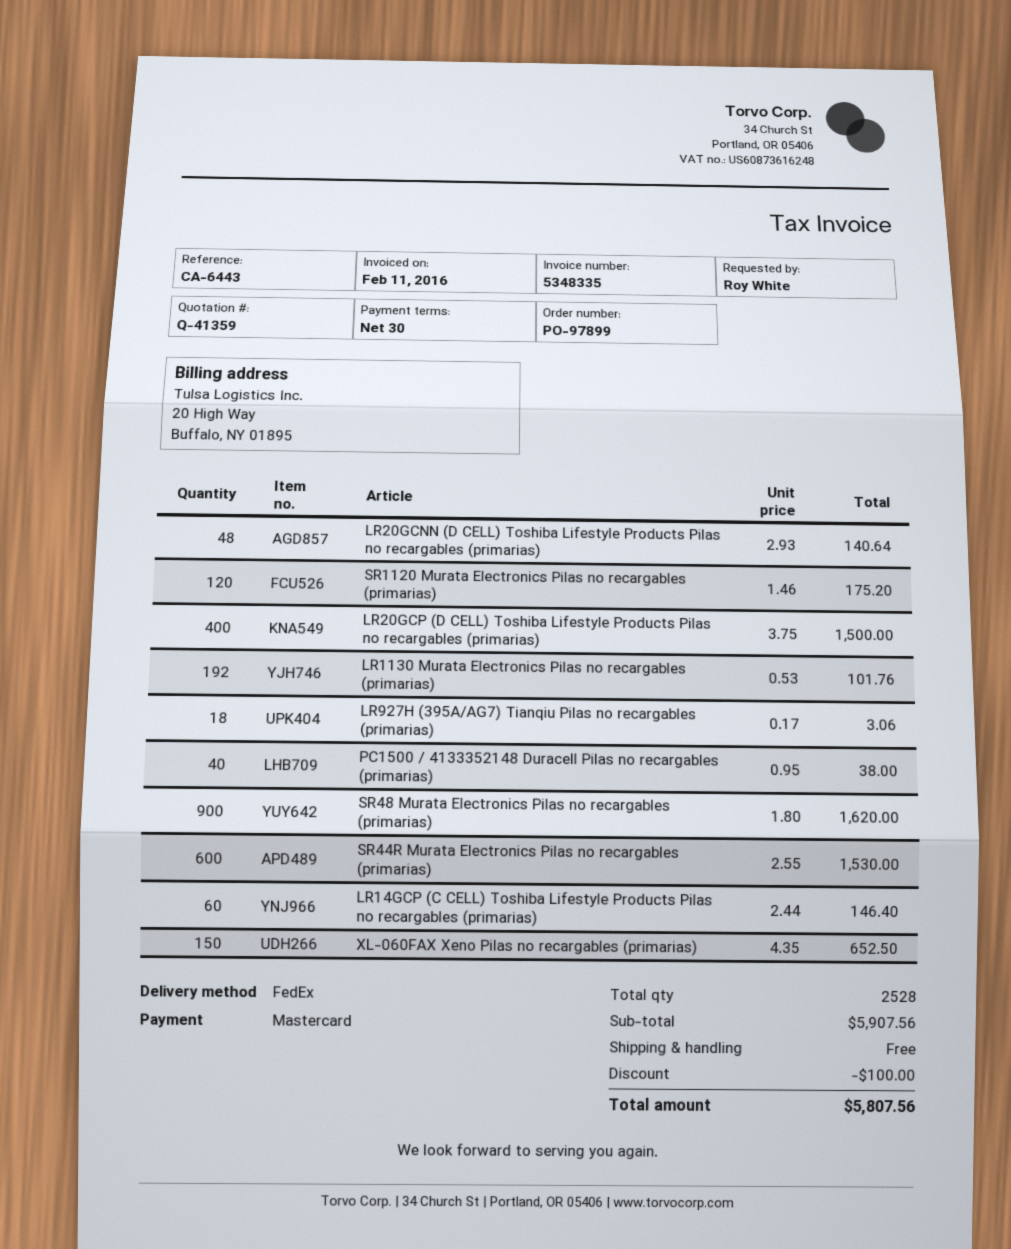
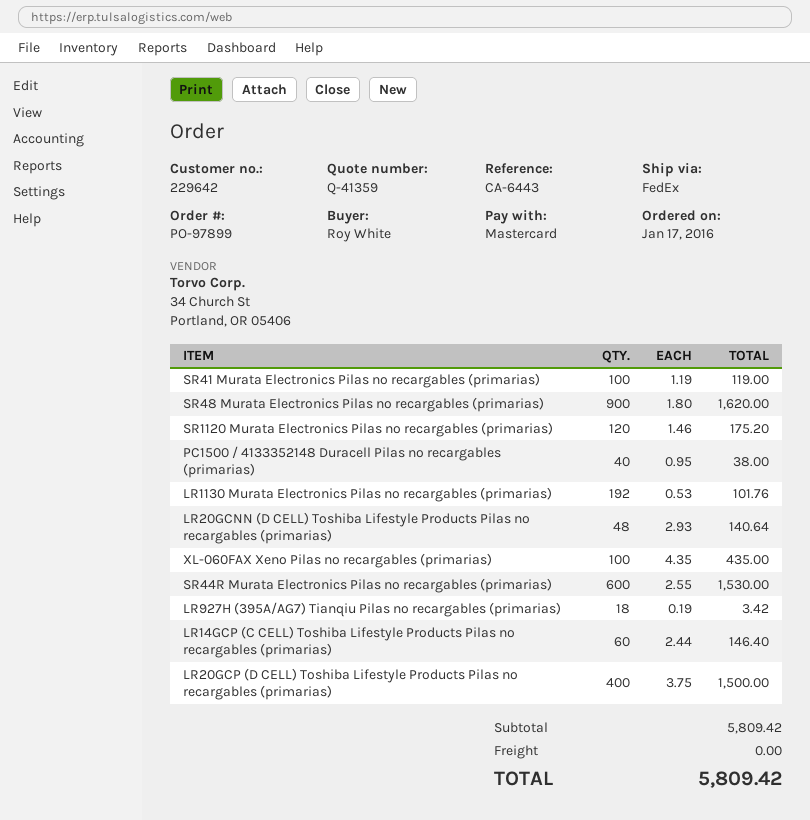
LR927H (395A/AG7) Tianqiu Pilas no recargables (primarias): 18 x 0.17 = 3.06 -> 18 x 0.19 = 3.42
XL-060FAX Xeno Pilas no recargables (primarias): 150 x 4.35 = 652.50 -> 100 x 4.35 = 435.00
SR41 Murata Electronics Pilas no recargables (primarias): none -> 100 x 1.19 = 119.00
subtotal: 5907.56 -> 5809.42
discount: 100.00 -> none
total: 5807.56 -> 5809.42

